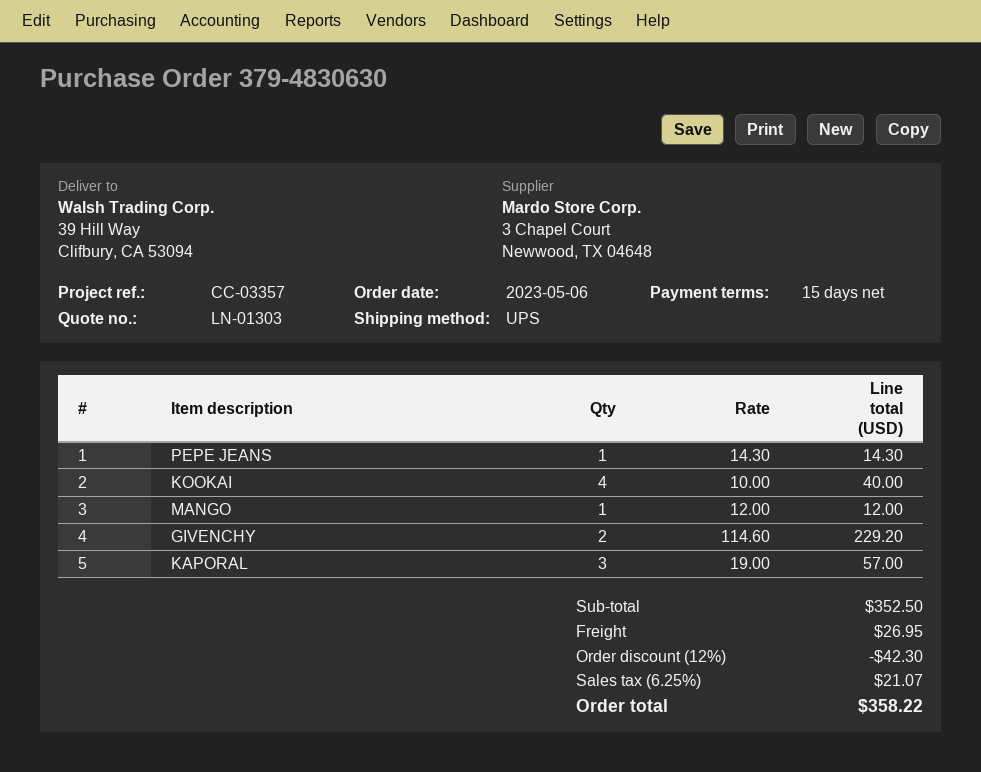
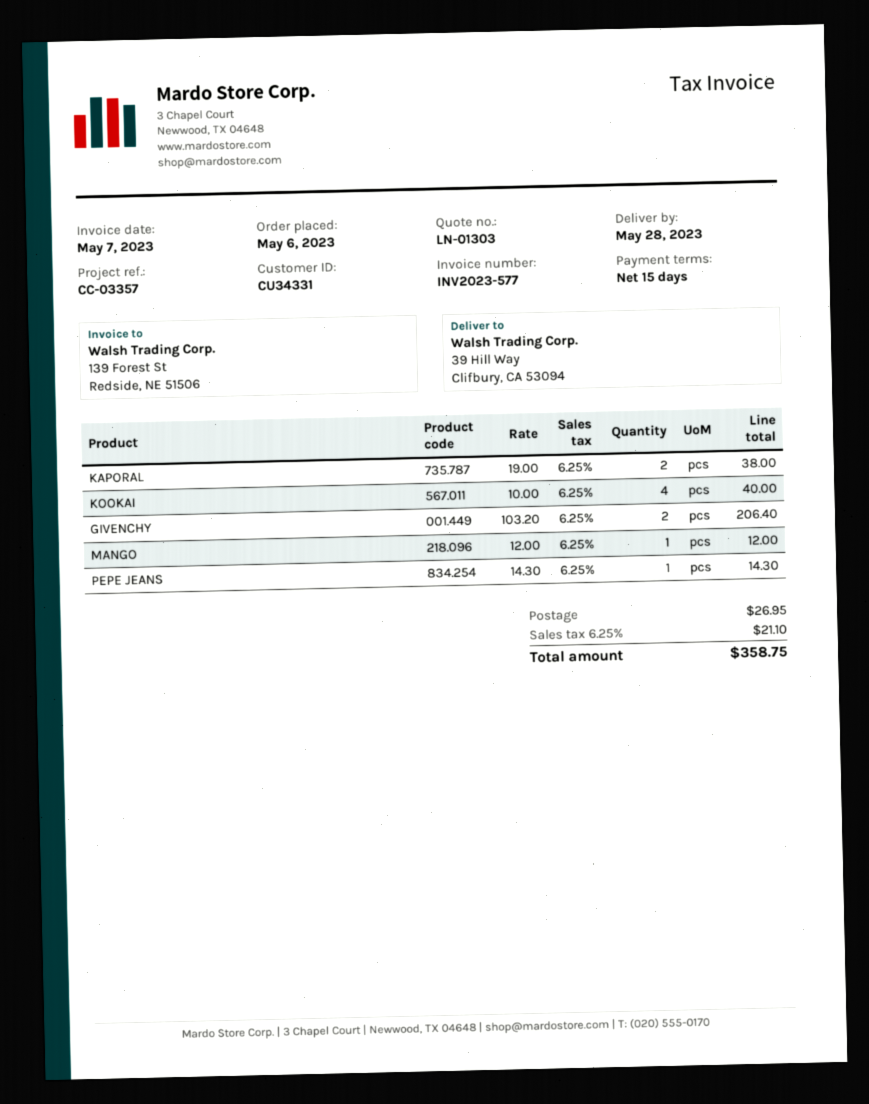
GIVENCHY: 2 x 114.60 = 229.20 -> 2 x 103.20 = 206.40
KAPORAL: 3 x 19.00 = 57.00 -> 2 x 19.00 = 38.00
discount: 12% = 42.30 -> none
tax: 6.25% = 21.07 -> 6.25% = 21.10
total: 358.22 -> 358.75

